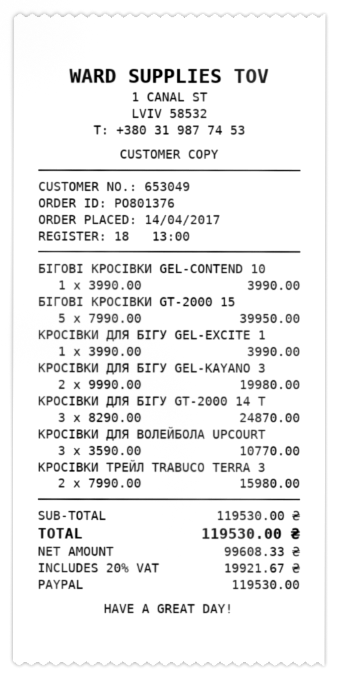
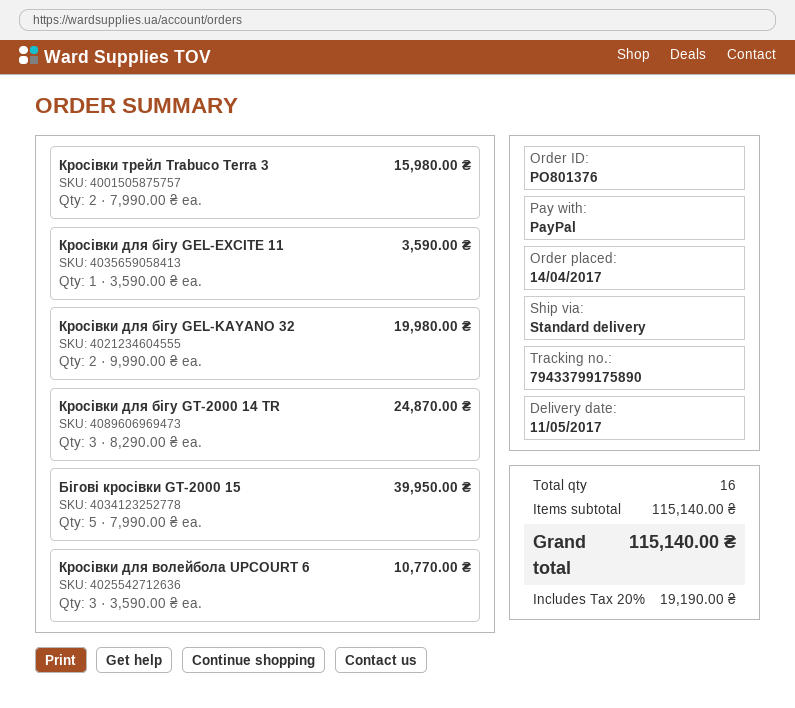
БІГОВІ КРОСІВКИ GEL-CONTEND 10: 1 x 3990.00 = 3990.00 -> none
КРОСІВКИ ДЛЯ БІГУ GEL-EXCITE 1: 1 x 3990.00 = 3990.00 -> 1 x 3590.00 = 3590.00
subtotal: 119530.00 -> 115140.00
tax: 20% = 19921.67 -> 20% = 19190.00
total: 119530.00 -> 115140.00

